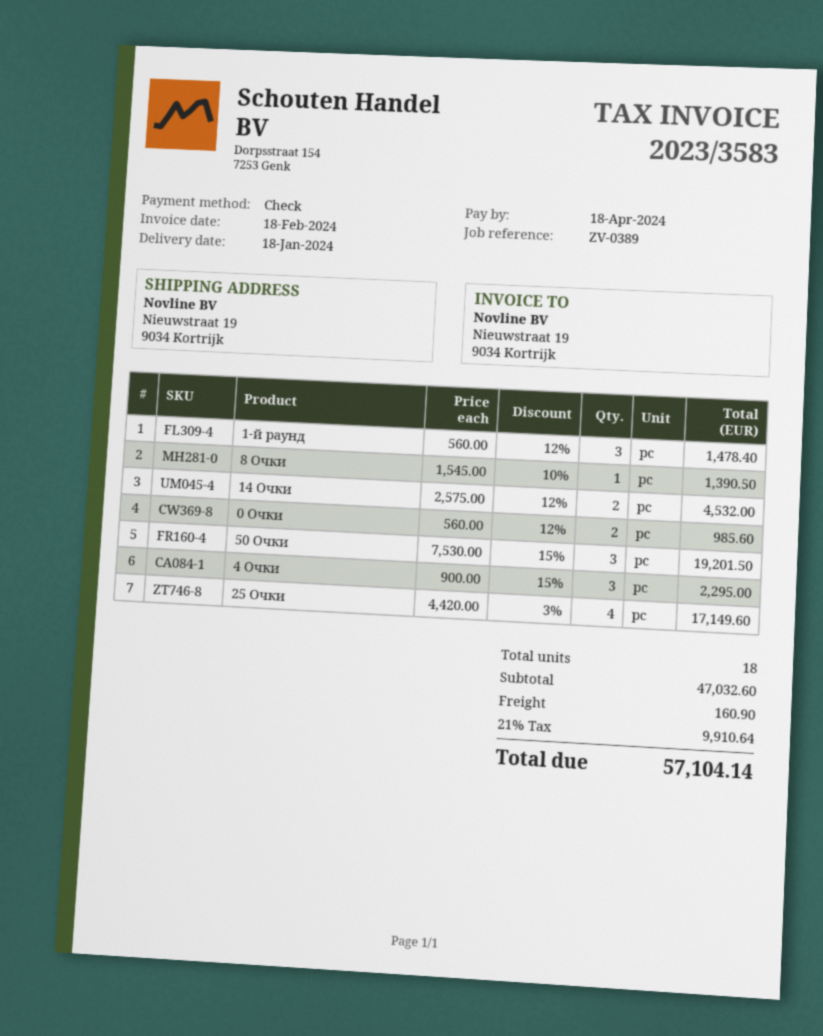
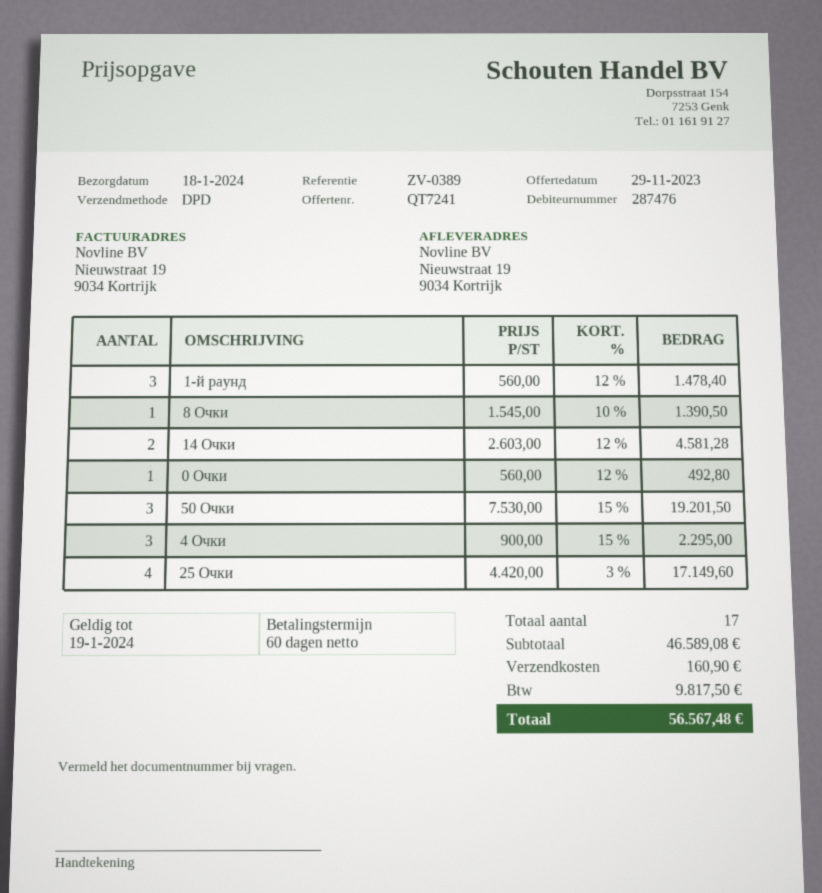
14 Очки: 2 x 2575.00 - 12% = 4532.00 -> 2 x 2603.00 - 12% = 4581.28
0 Очки: 2 x 560.00 - 12% = 985.60 -> 1 x 560.00 - 12% = 492.80
total quantity: 18 -> 17
subtotal: 47032.60 -> 46589.08
tax: 9910.64 -> 9817.50
total: 57104.14 -> 56567.48

